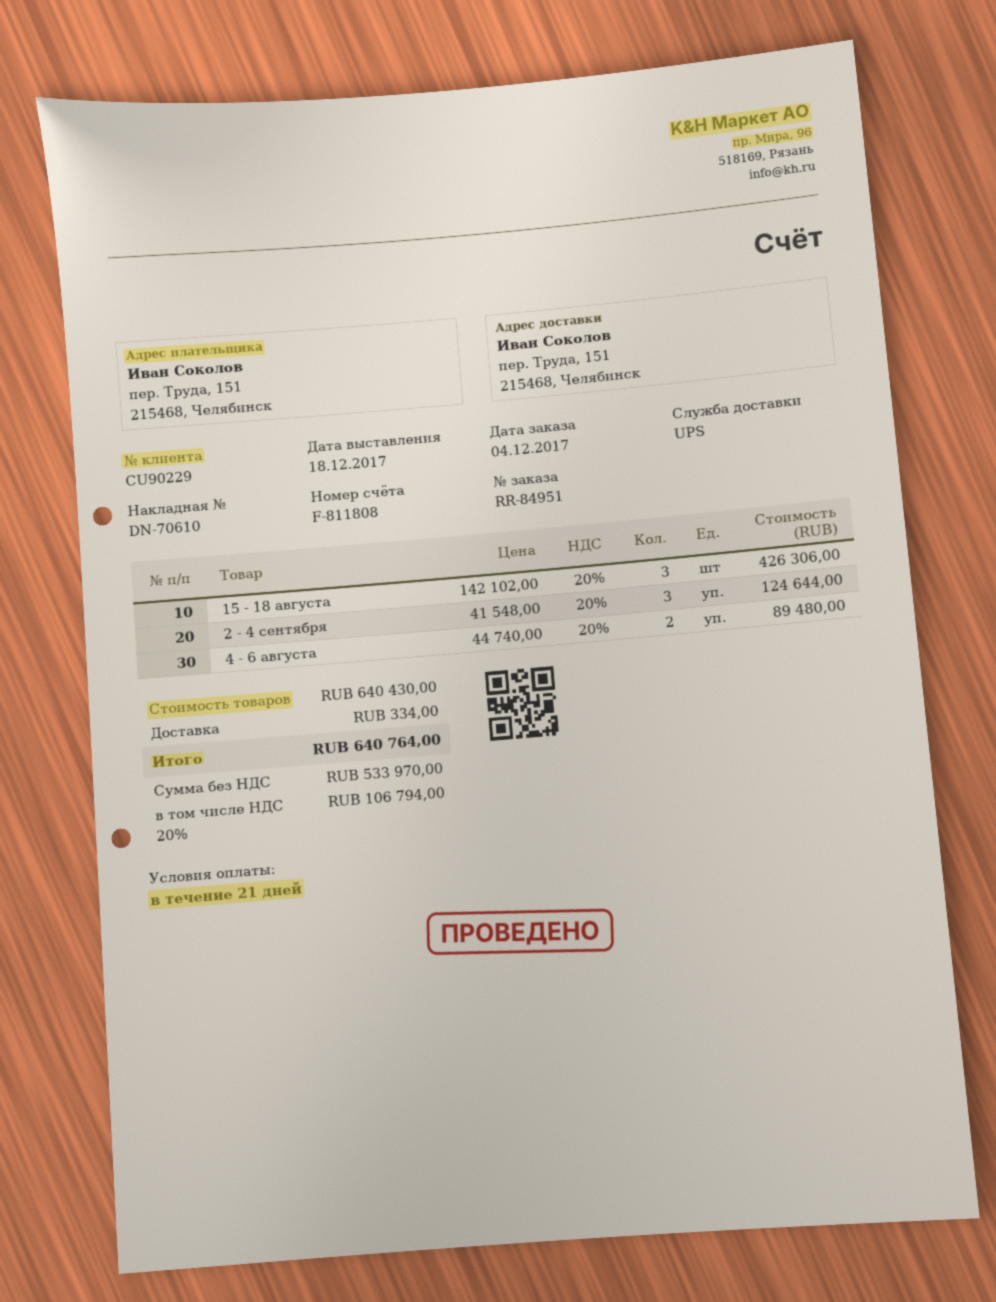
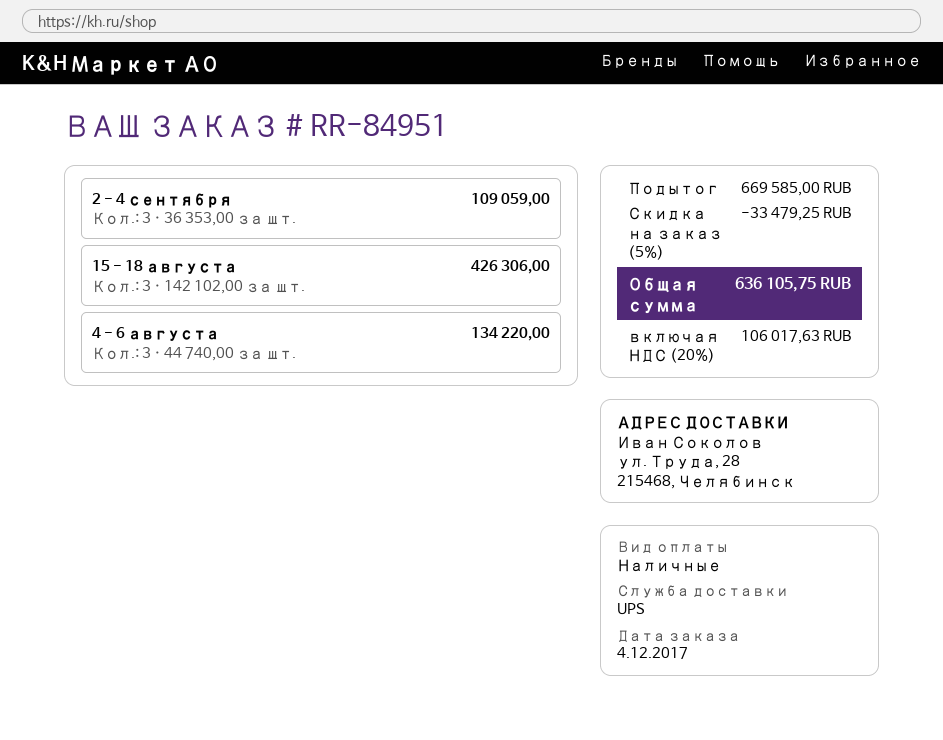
ship to: пер. Труда, 151, 215468, Челябинск -> ул. Труда, 28, 215468, Челябинск
2 - 4 сентября: 3 x 41548.00 = 124644.00 -> 3 x 36353.00 = 109059.00
4 - 6 августа: 2 x 44740.00 = 89480.00 -> 3 x 44740.00 = 134220.00
subtotal: 640430.00 -> 669585.00
discount: none -> 5% = 33479.25
shipping: 334.00 -> none
tax: 20% = 106794.00 -> 20% = 106017.63
total: 640764.00 -> 636105.75

